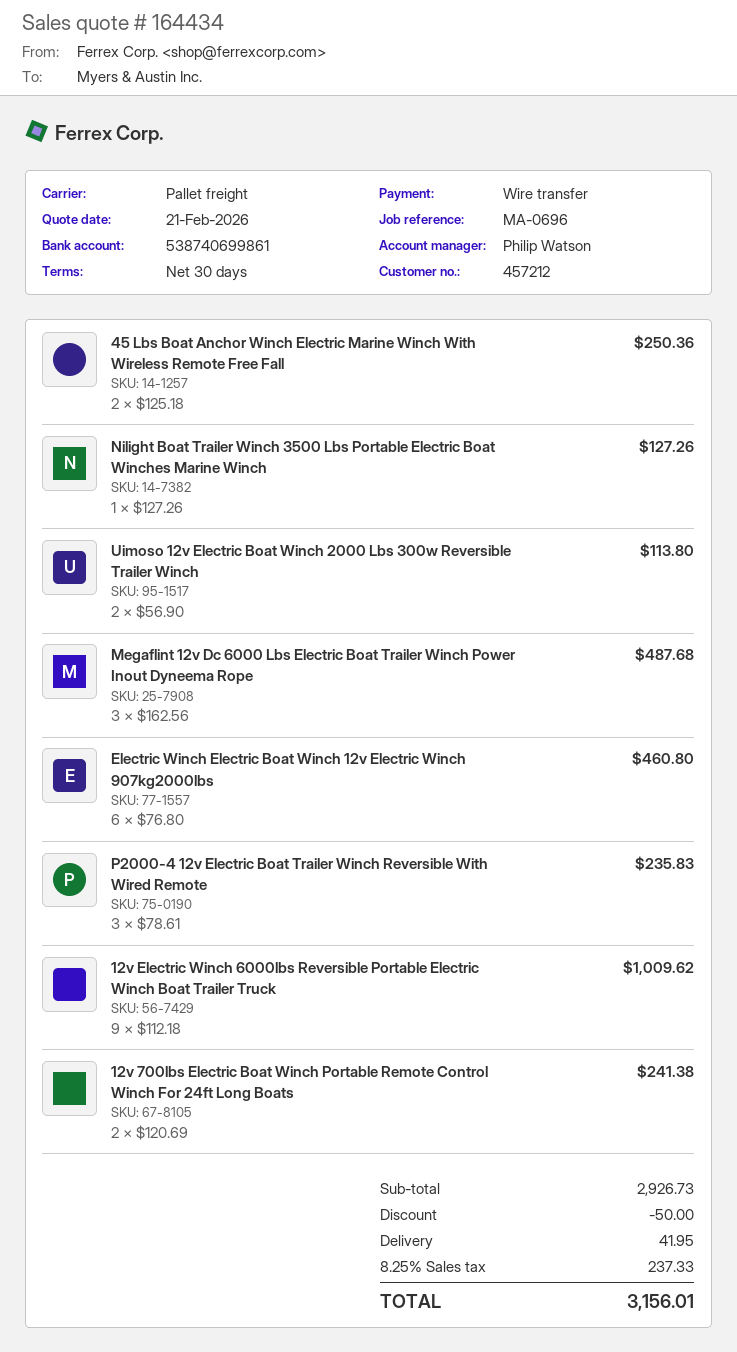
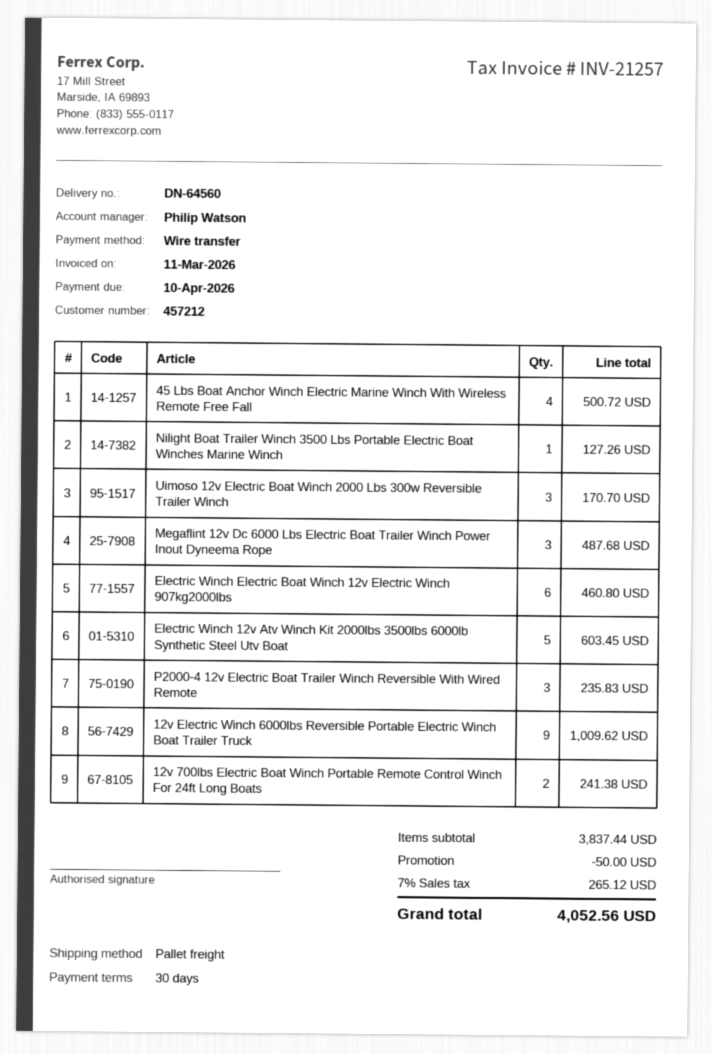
45 Lbs Boat Anchor Winch Electric Marine Winch With Wireless Remote Free Fall: 2 for 250.36 -> 4 for 500.72
Uimoso 12v Electric Boat Winch 2000 Lbs 300w Reversible Trailer Winch: 2 for 113.80 -> 3 for 170.70
Electric Winch 12v Atv Winch Kit 2000lbs 3500lbs 6000lb Synthetic Steel Utv Boat: none -> 5 for 603.45
subtotal: 2926.73 -> 3837.44
shipping: 41.95 -> none
tax: 8.25% = 237.33 -> 7% = 265.12
total: 3156.01 -> 4052.56

